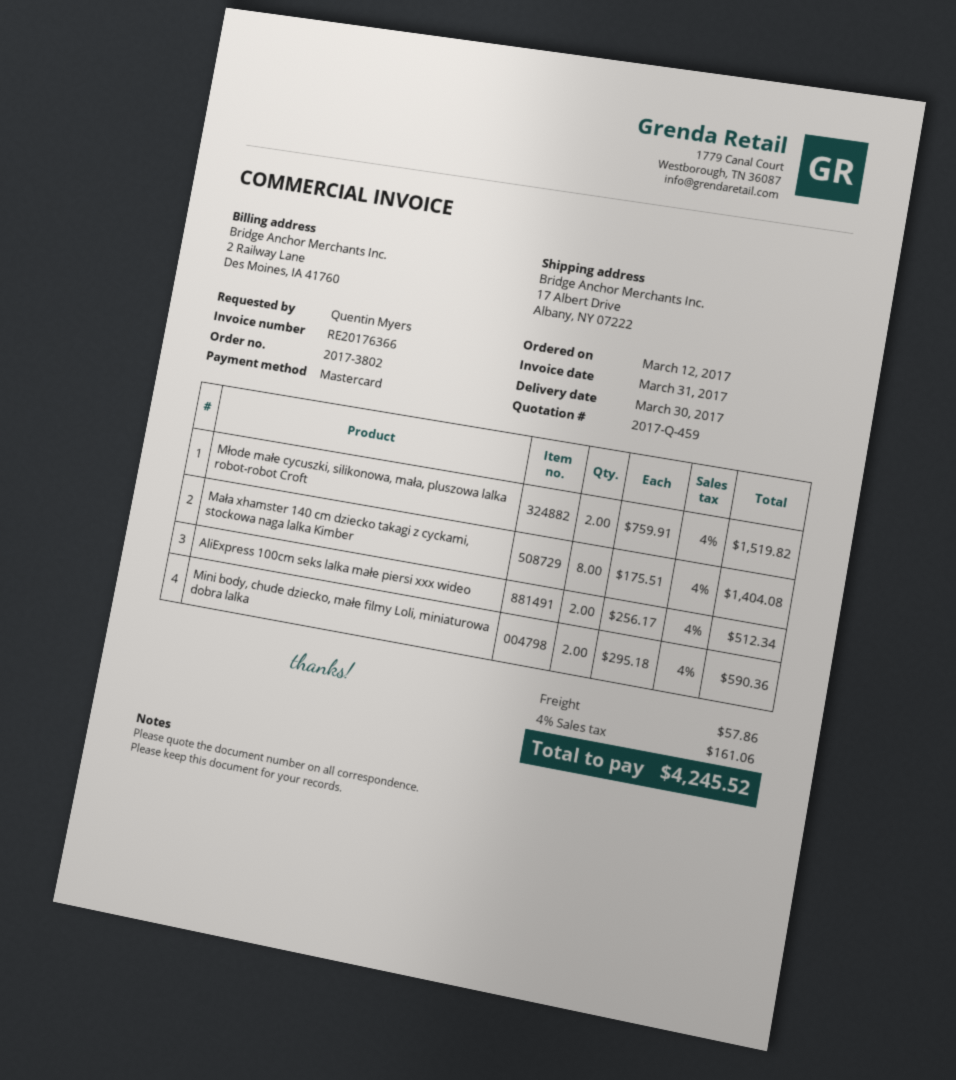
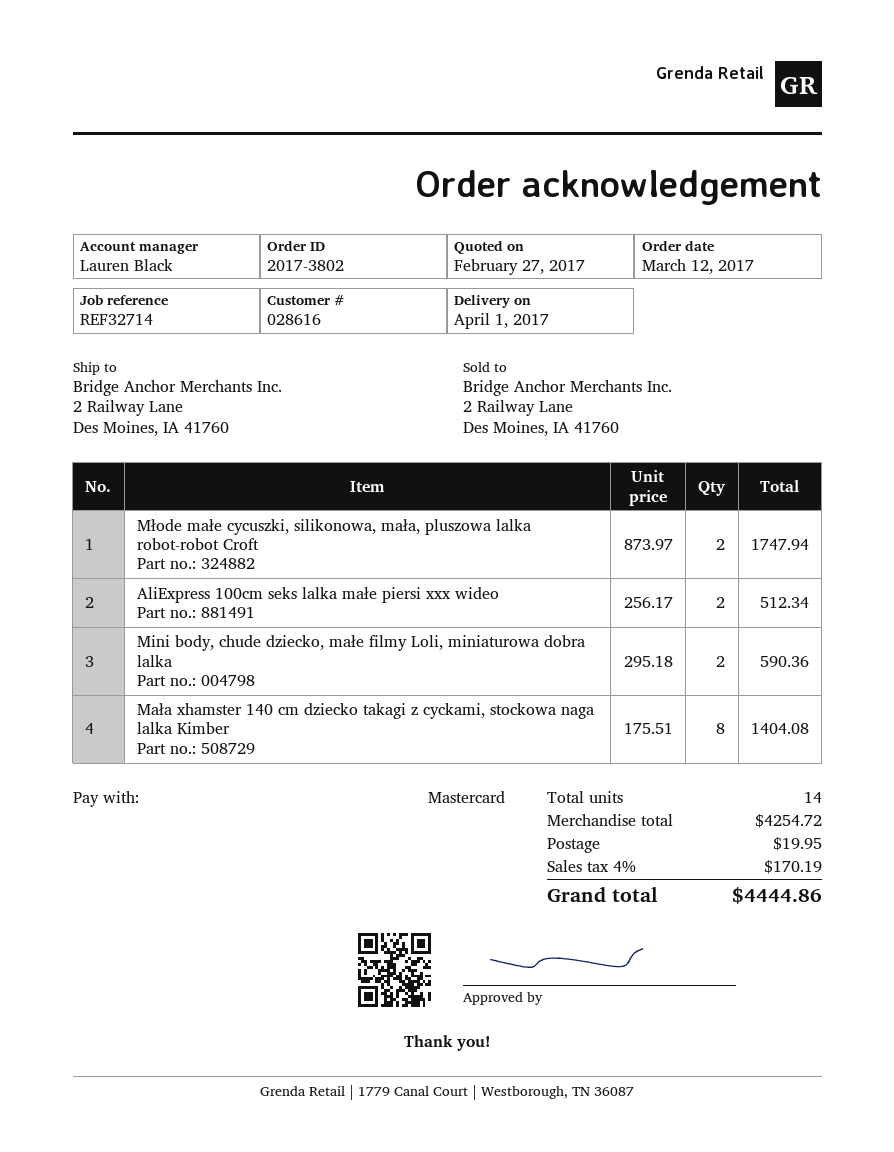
delivery date: 2017-03-30 -> 2017-04-01
ship to: 17 Albert Drive, Albany, NY 07222 -> 2 Railway Lane, Des Moines, IA 41760
Młode małe cycuszki, silikonowa, mała, pluszowa lalka robot-robot Croft: 2 x 759.91 = 1519.82 -> 2 x 873.97 = 1747.94
shipping: 57.86 -> 19.95
tax: 4% = 161.06 -> 4% = 170.19
total: 4245.52 -> 4444.86

